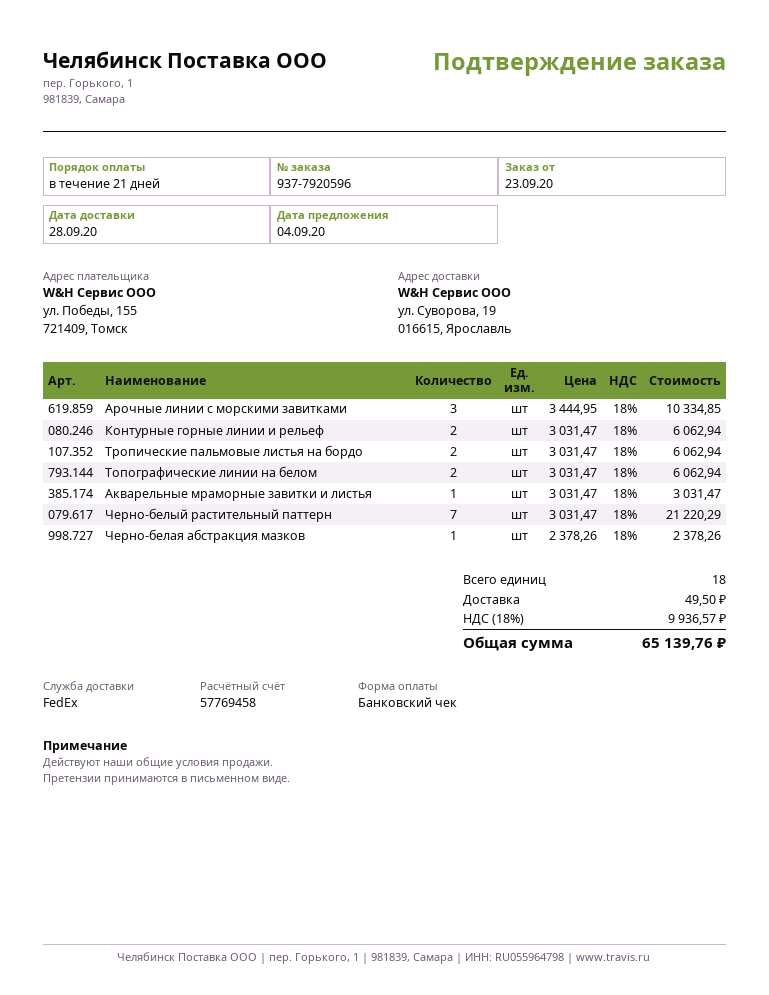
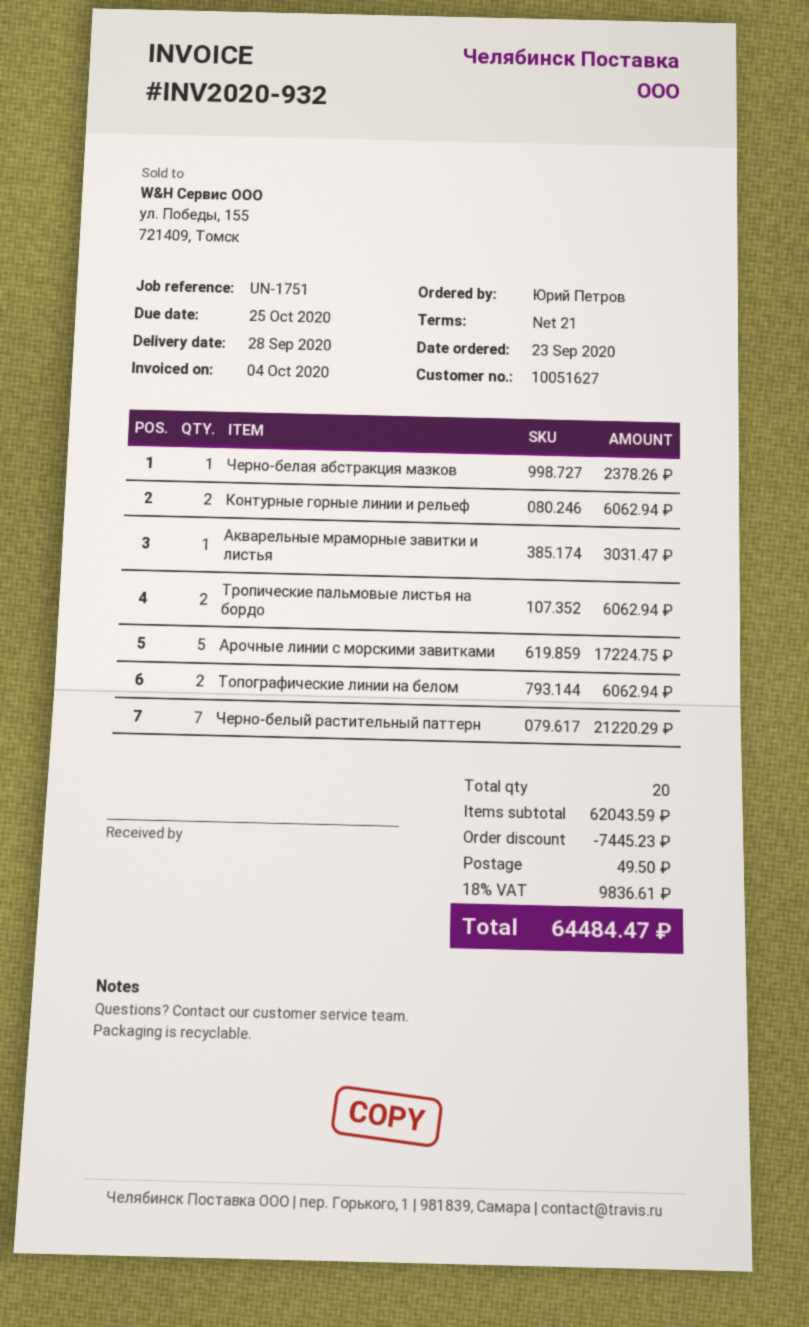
Арочные линии с морскими завитками: 3 for 10334.85 -> 5 for 17224.75
total quantity: 18 -> 20
discount: none -> 7445.23
tax: 18% = 9936.57 -> 18% = 9836.61
total: 65139.76 -> 64484.47

